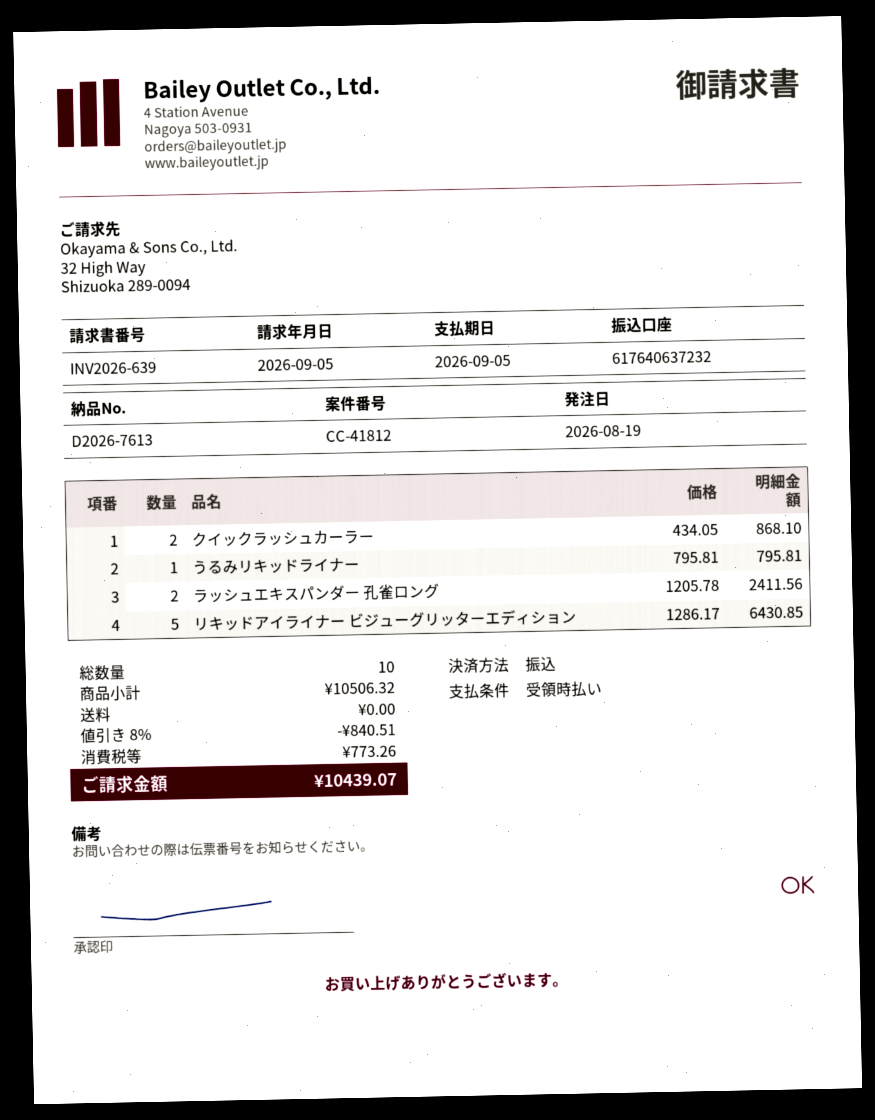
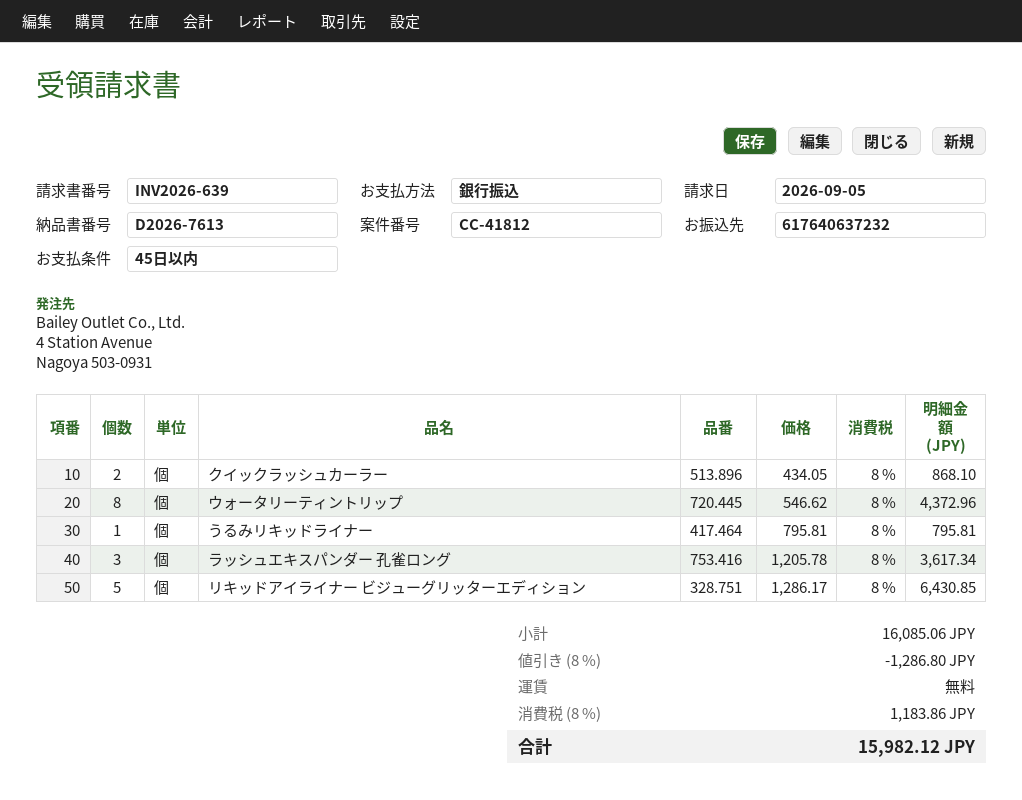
payment terms: on receipt -> 45 days
ラッシュエキスパンダー 孔雀ロング: 2 x 1205.78 = 2411.56 -> 3 x 1205.78 = 3617.34
ウォータリーティントリップ: none -> 8 x 546.62 = 4372.96
subtotal: 10506.32 -> 16085.06
discount: 8% = 840.51 -> 8% = 1286.80
tax: 773.26 -> 1183.86
total: 10439.07 -> 15982.12

